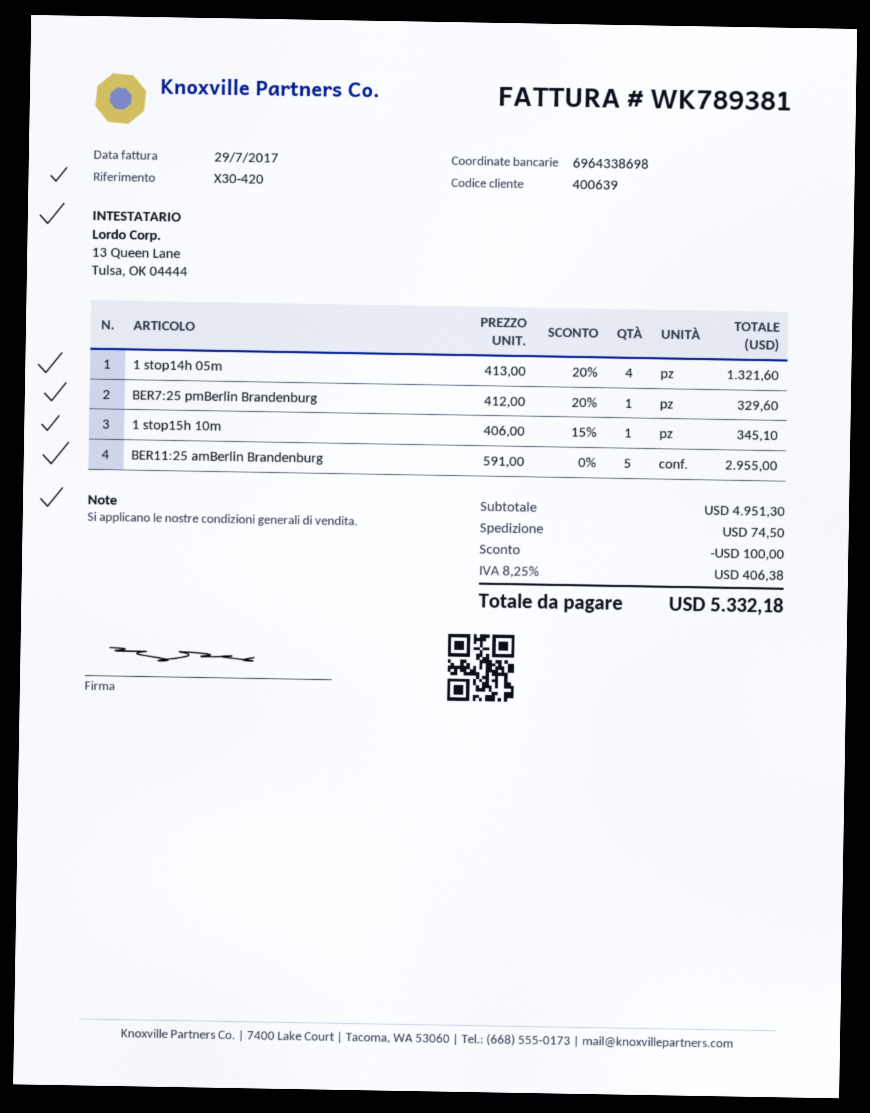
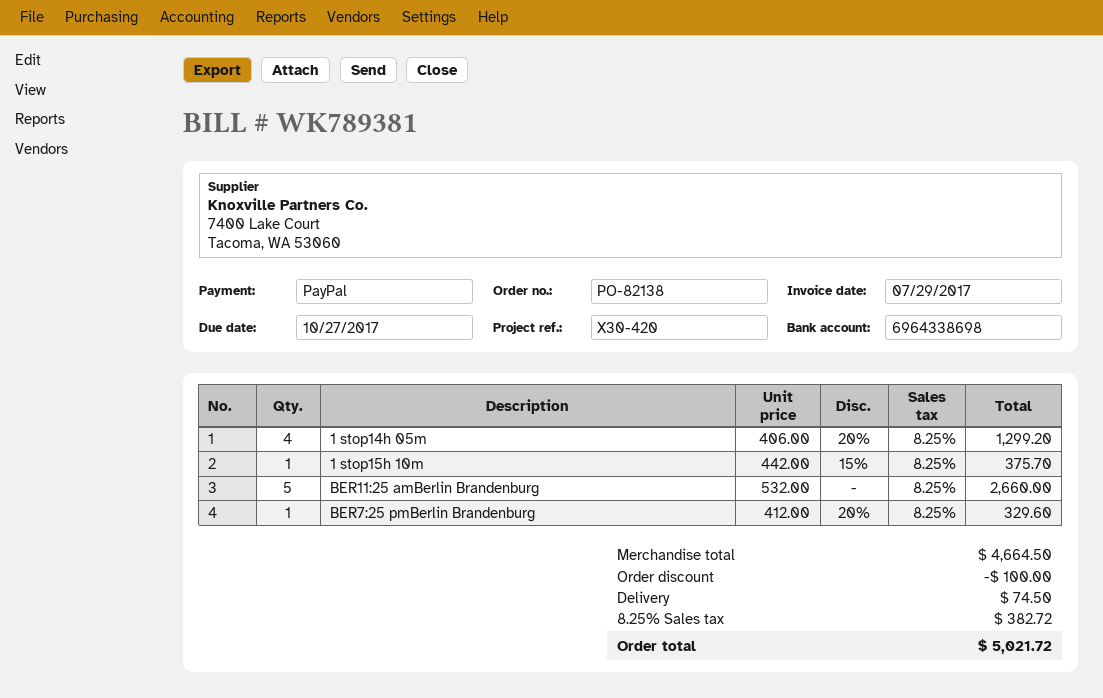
1 stop14h 05m: 4 x 413.00 - 20% = 1321.60 -> 4 x 406.00 - 20% = 1299.20
1 stop15h 10m: 1 x 406.00 - 15% = 345.10 -> 1 x 442.00 - 15% = 375.70
BER11:25 amBerlin Brandenburg: 5 x 591.00 = 2955.00 -> 5 x 532.00 = 2660.00
subtotal: 4951.30 -> 4664.50
tax: 8.25% = 406.38 -> 8.25% = 382.72
total: 5332.18 -> 5021.72

